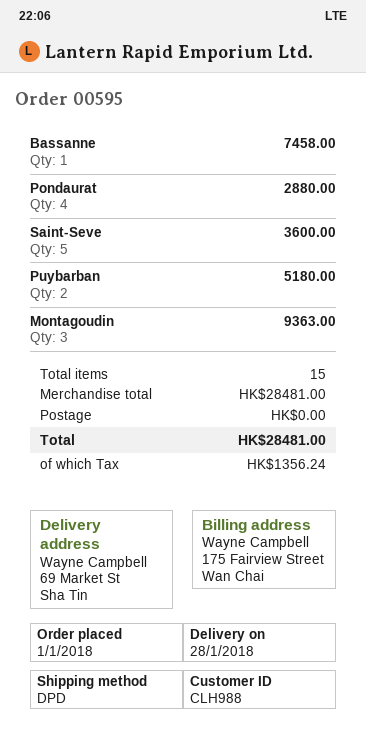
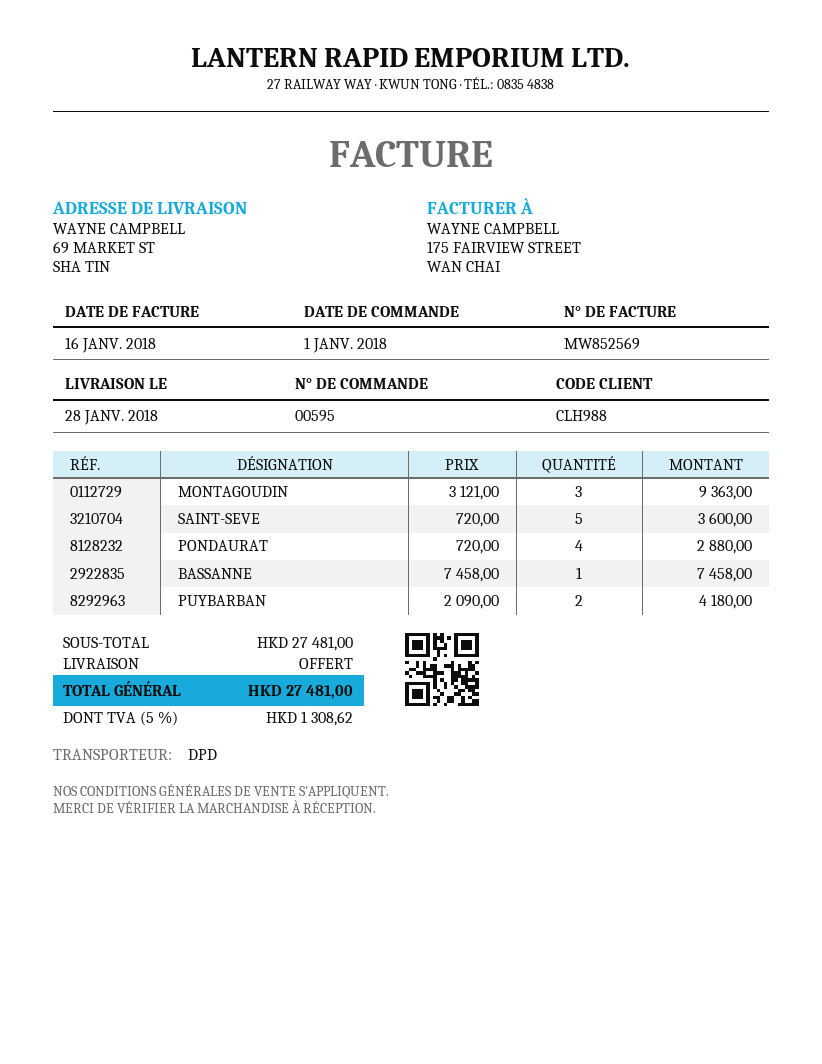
Puybarban: 2 for 5180.00 -> 2 for 4180.00
subtotal: 28481.00 -> 27481.00
tax: 1356.24 -> 1308.62
total: 28481.00 -> 27481.00

